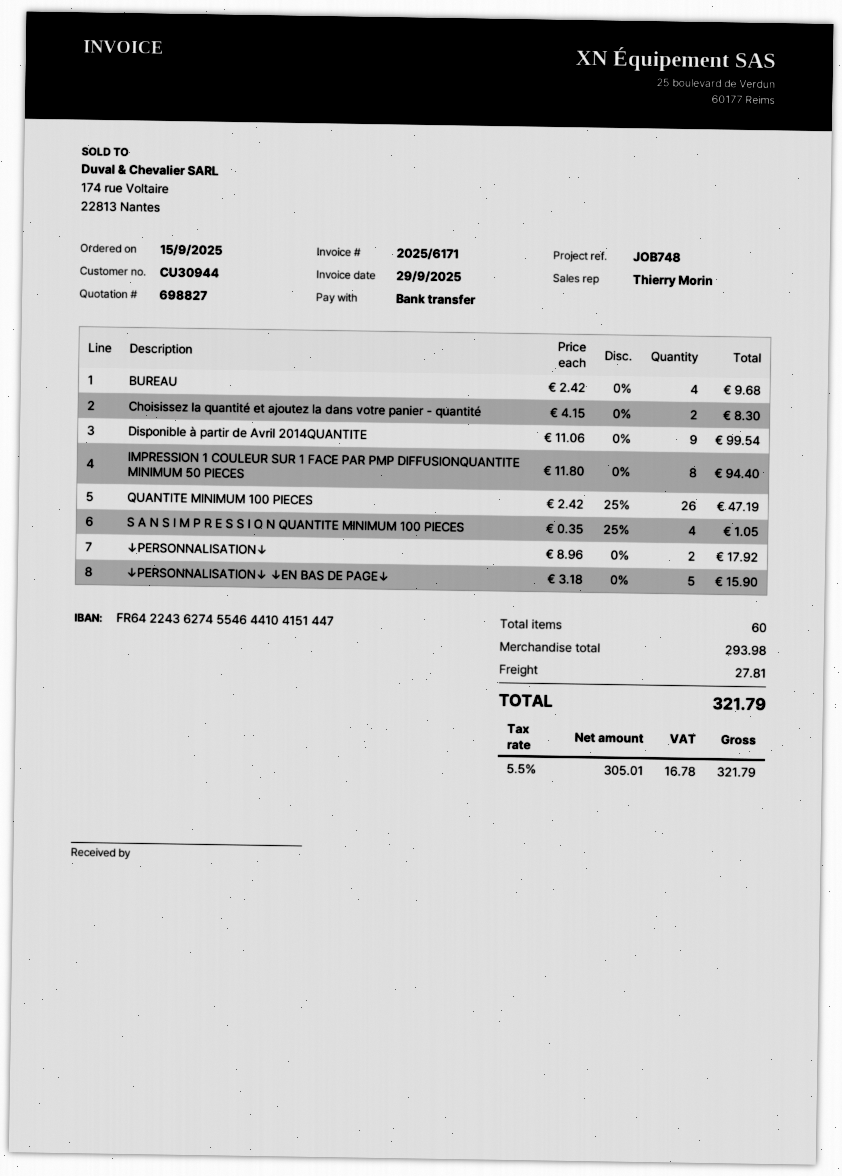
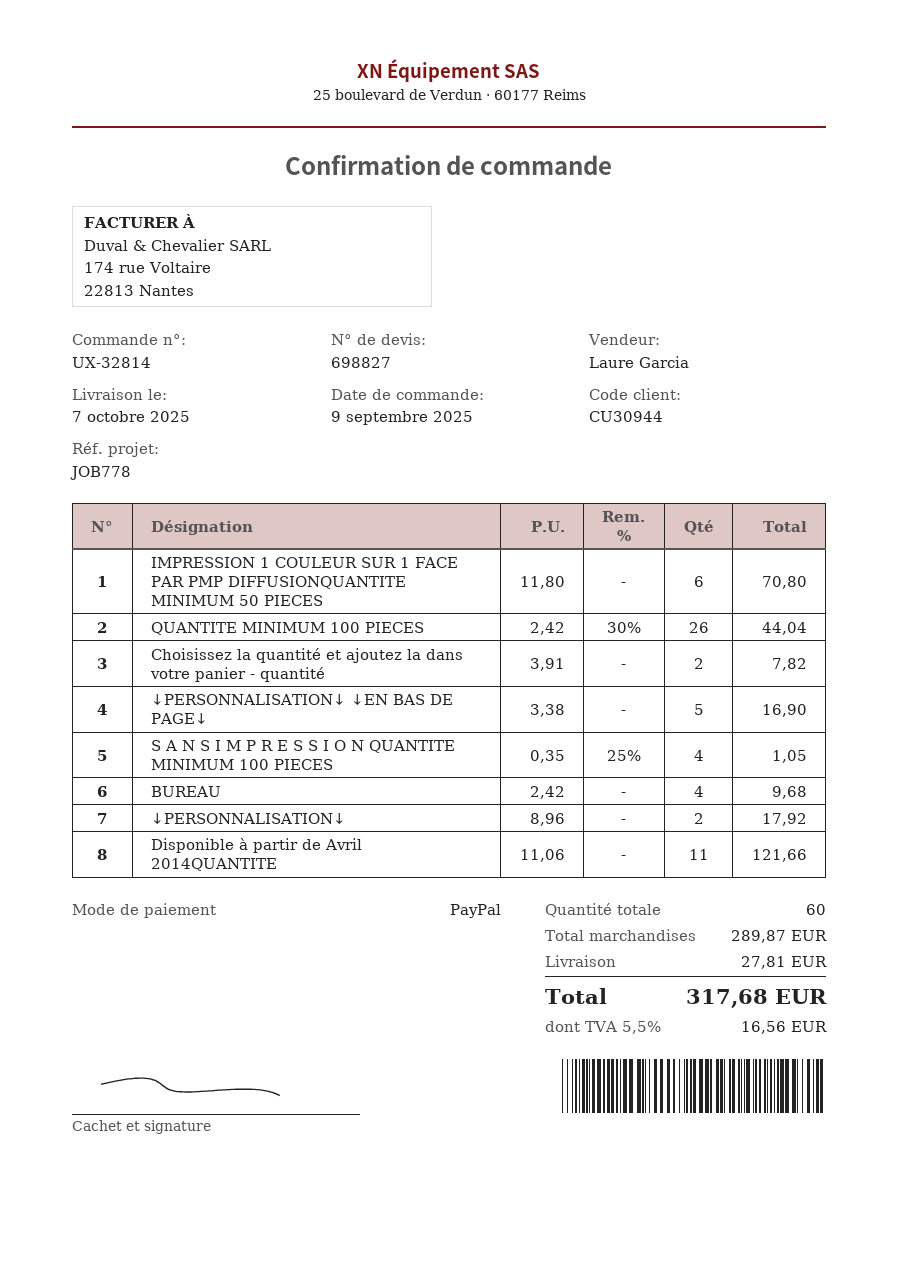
order date: 2025-09-15 -> 2025-09-09
reference: JOB748 -> JOB778
sales rep: Thierry Morin -> Laure Garcia
payment method: bank transfer -> PayPal
Choisissez la quantité et ajoutez la dans votre panier - quantité: 2 x 4.15 = 8.30 -> 2 x 3.91 = 7.82
Disponible à partir de Avril 2014QUANTITE: 9 x 11.06 = 99.54 -> 11 x 11.06 = 121.66
IMPRESSION 1 COULEUR SUR 1 FACE PAR PMP DIFFUSIONQUANTITE MINIMUM 50 PIECES: 8 x 11.80 = 94.40 -> 6 x 11.80 = 70.80
QUANTITE MINIMUM 100 PIECES: 26 x 2.42 - 25% = 47.19 -> 26 x 2.42 - 30% = 44.04
↓PERSONNALISATION↓ ↓EN BAS DE PAGE↓: 5 x 3.18 = 15.90 -> 5 x 3.38 = 16.90
subtotal: 293.98 -> 289.87
tax: 5.5% = 16.78 -> 5.5% = 16.56
total: 321.79 -> 317.68

